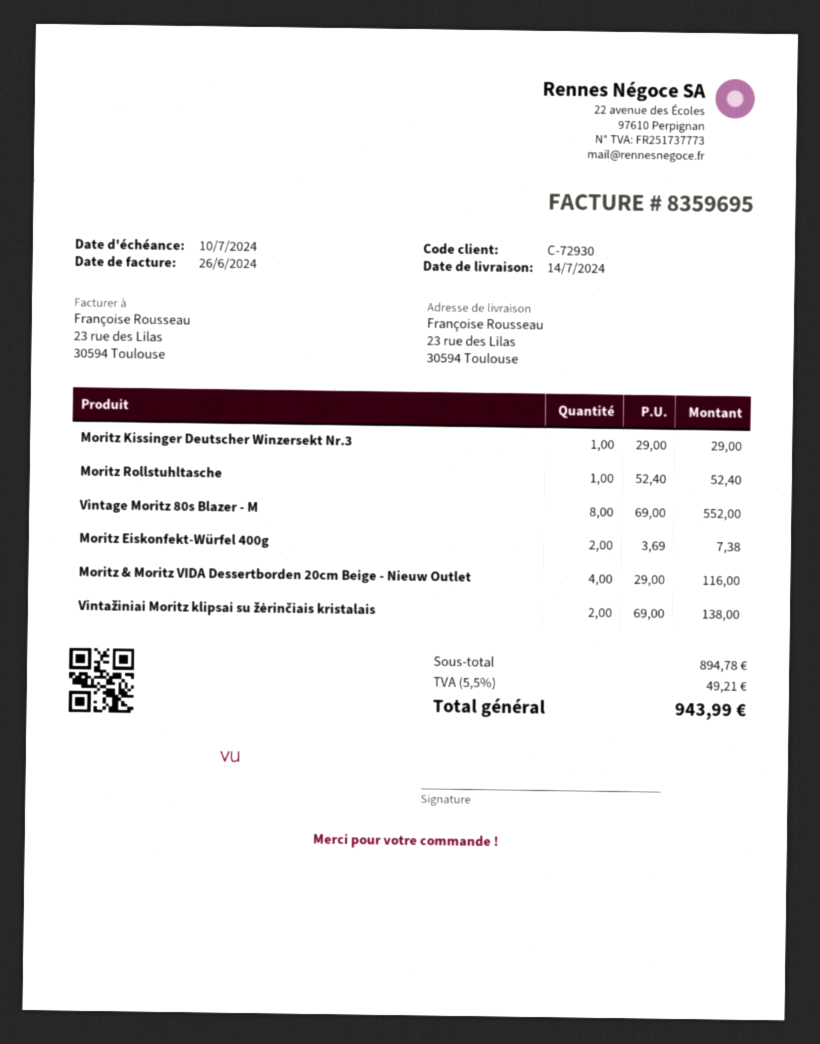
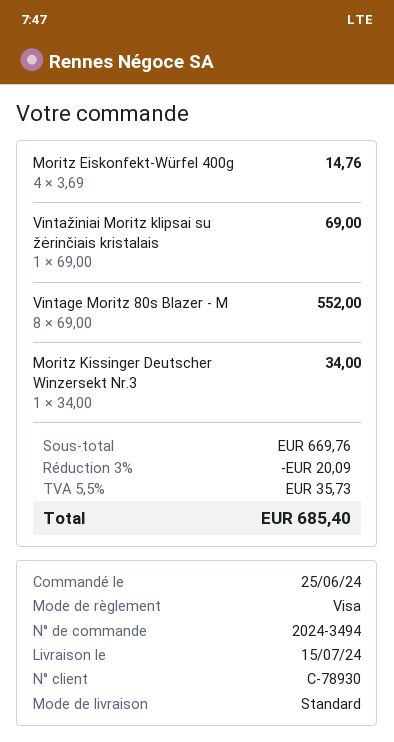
delivery date: 2024-07-14 -> 2024-07-15
customer number: C-72930 -> C-78930
Moritz Kissinger Deutscher Winzersekt Nr.3: 1 x 29.00 = 29.00 -> 1 x 34.00 = 34.00
Moritz Rollstuhltasche: 1 x 52.40 = 52.40 -> none
Moritz Eiskonfekt-Würfel 400g: 2 x 3.69 = 7.38 -> 4 x 3.69 = 14.76
Moritz & Moritz VIDA Dessertborden 20cm Beige - Nieuw Outlet: 4 x 29.00 = 116.00 -> none
Vintažiniai Moritz klipsai su žėrinčiais kristalais: 2 x 69.00 = 138.00 -> 1 x 69.00 = 69.00
subtotal: 894.78 -> 669.76
discount: none -> 3% = 20.09
tax: 5.5% = 49.21 -> 5.5% = 35.73
total: 943.99 -> 685.40

